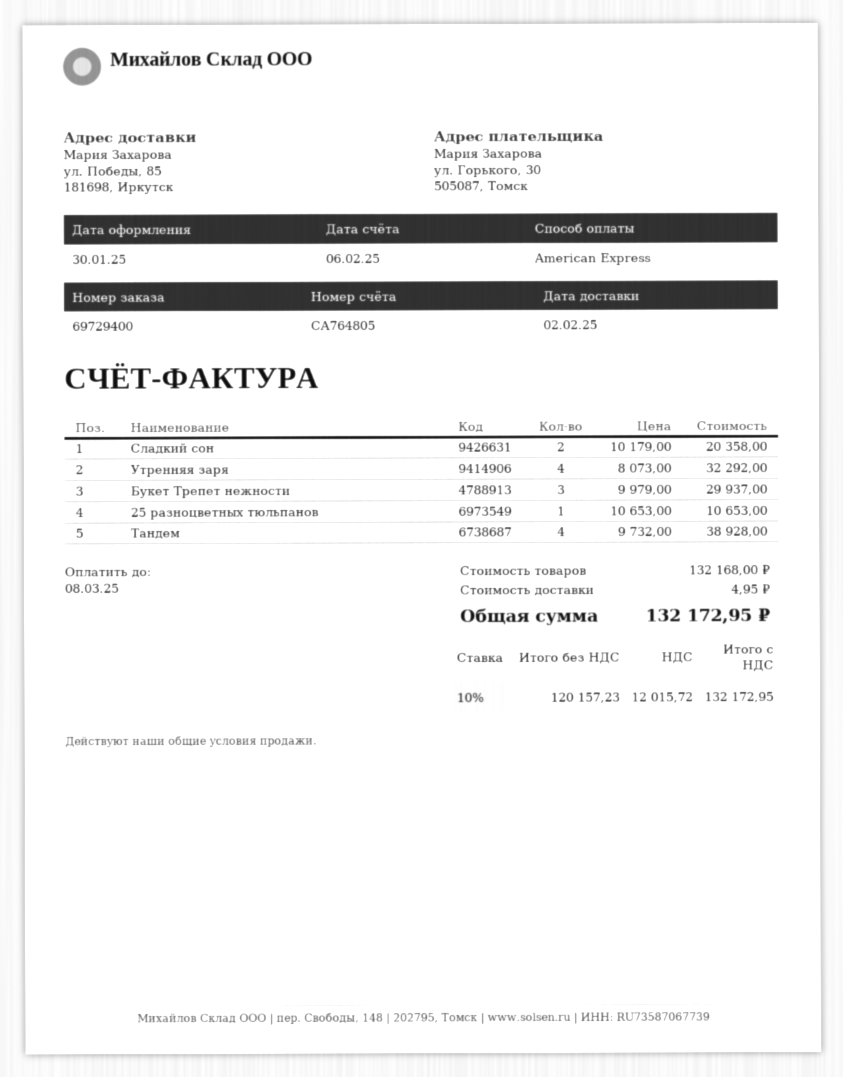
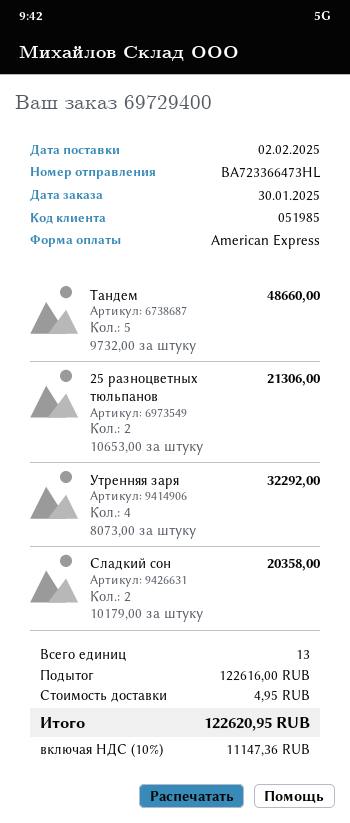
Букет Трепет нежности: 3 x 9979.00 = 29937.00 -> none
25 разноцветных тюльпанов: 1 x 10653.00 = 10653.00 -> 2 x 10653.00 = 21306.00
Тандем: 4 x 9732.00 = 38928.00 -> 5 x 9732.00 = 48660.00
subtotal: 132168.00 -> 122616.00
tax: 10% = 12015.72 -> 10% = 11147.36
total: 132172.95 -> 122620.95

